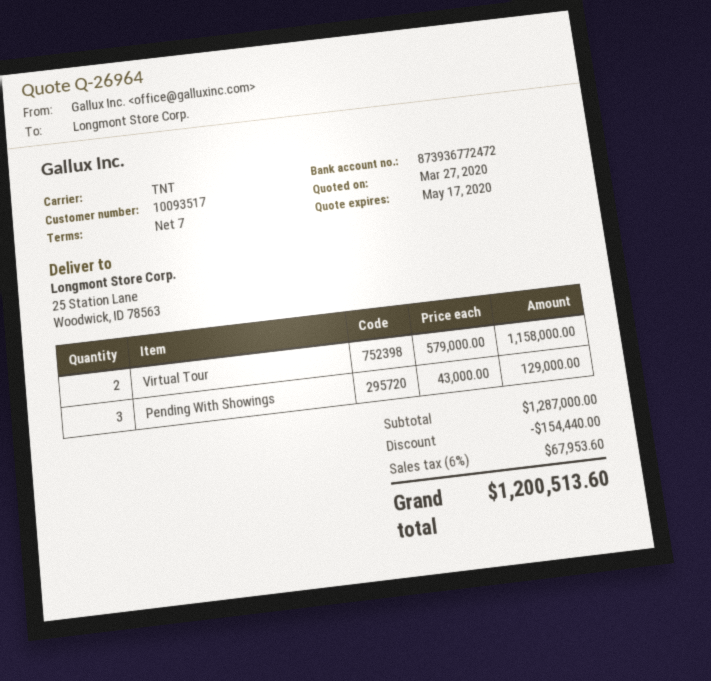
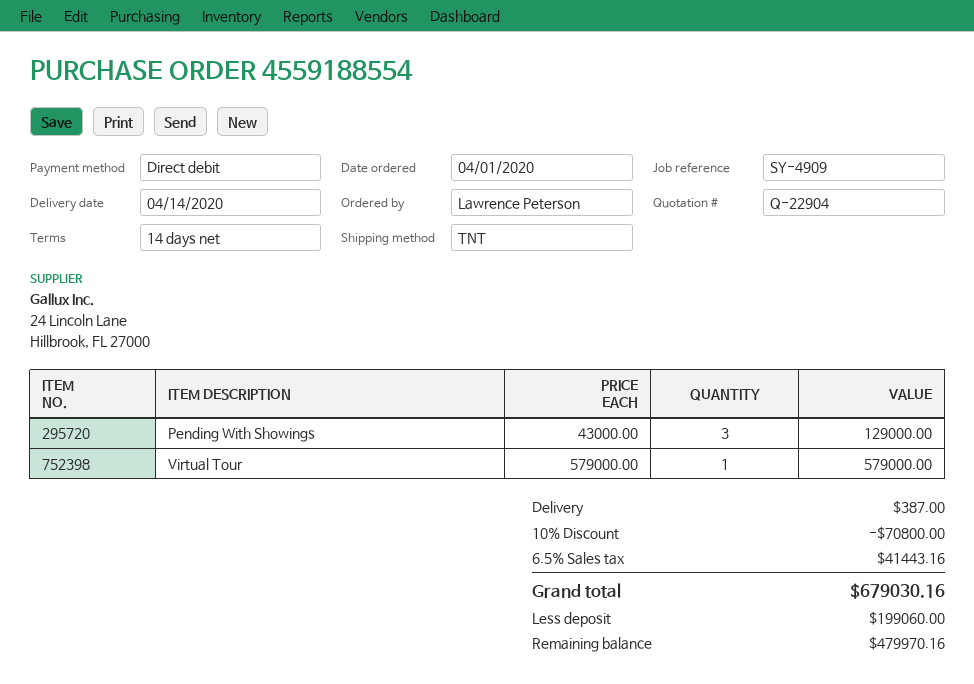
quote number: Q-26964 -> Q-22904
payment terms: 7 days -> 14 days
Virtual Tour: 2 x 579000.00 = 1158000.00 -> 1 x 579000.00 = 579000.00
discount: 154440.00 -> 70800.00
shipping: none -> 387.00
tax: 6% = 67953.60 -> 6.5% = 41443.16
total: 1200513.60 -> 679030.16

